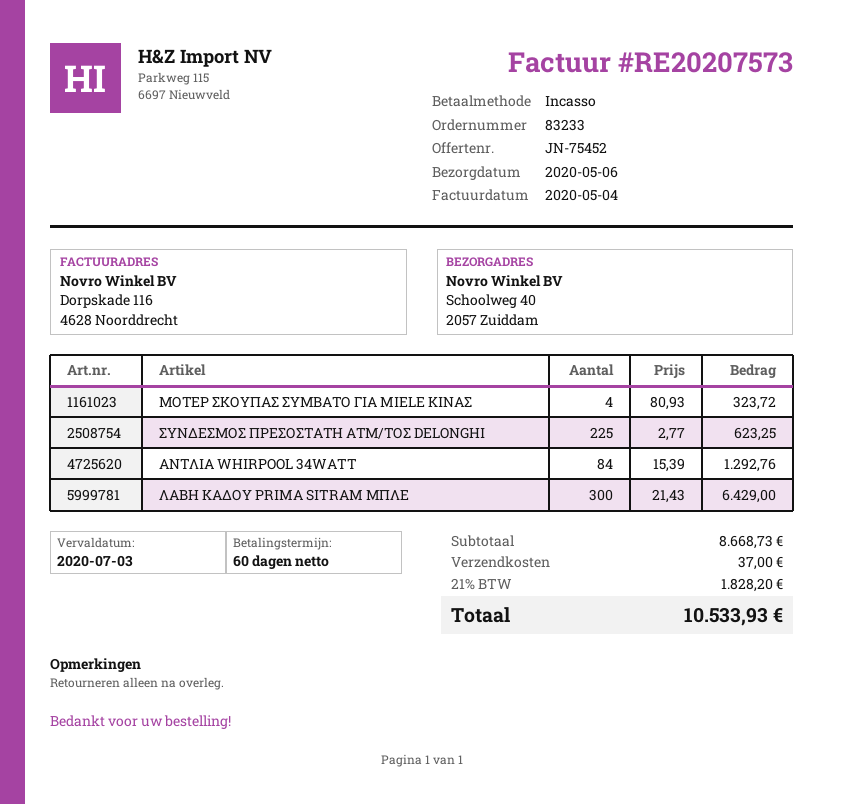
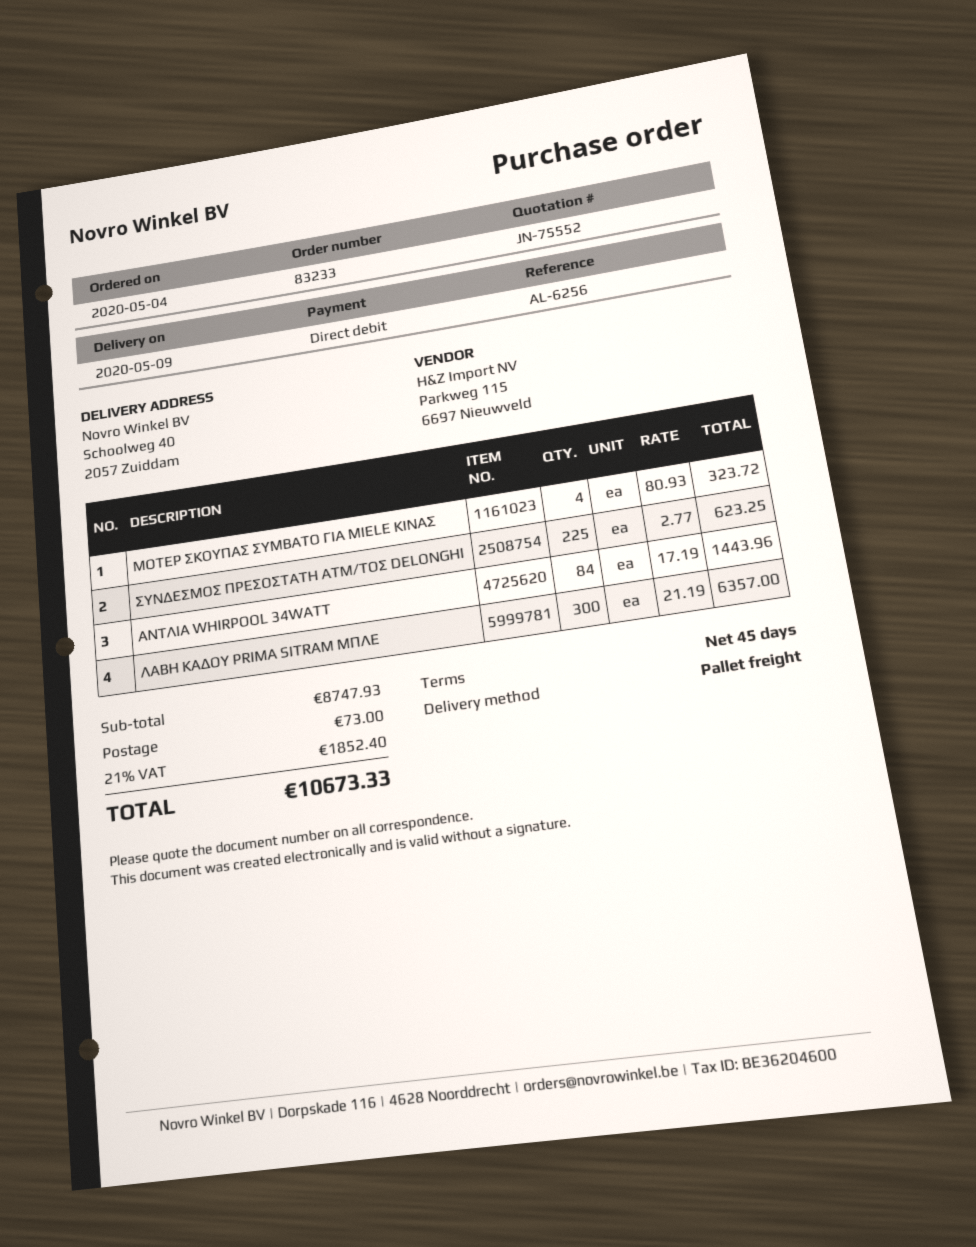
quote number: JN-75452 -> JN-75552
delivery date: 2020-05-06 -> 2020-05-09
payment terms: 60 days -> 45 days
ΑΝΤΛΙΑ WHIRPOOL 34WATT: 84 x 15.39 = 1292.76 -> 84 x 17.19 = 1443.96
ΛΑΒΗ ΚΑΔΟΥ PRIMA SITRAM ΜΠΛΕ: 300 x 21.43 = 6429.00 -> 300 x 21.19 = 6357.00
subtotal: 8668.73 -> 8747.93
shipping: 37.00 -> 73.00
tax: 21% = 1828.20 -> 21% = 1852.40
total: 10533.93 -> 10673.33

